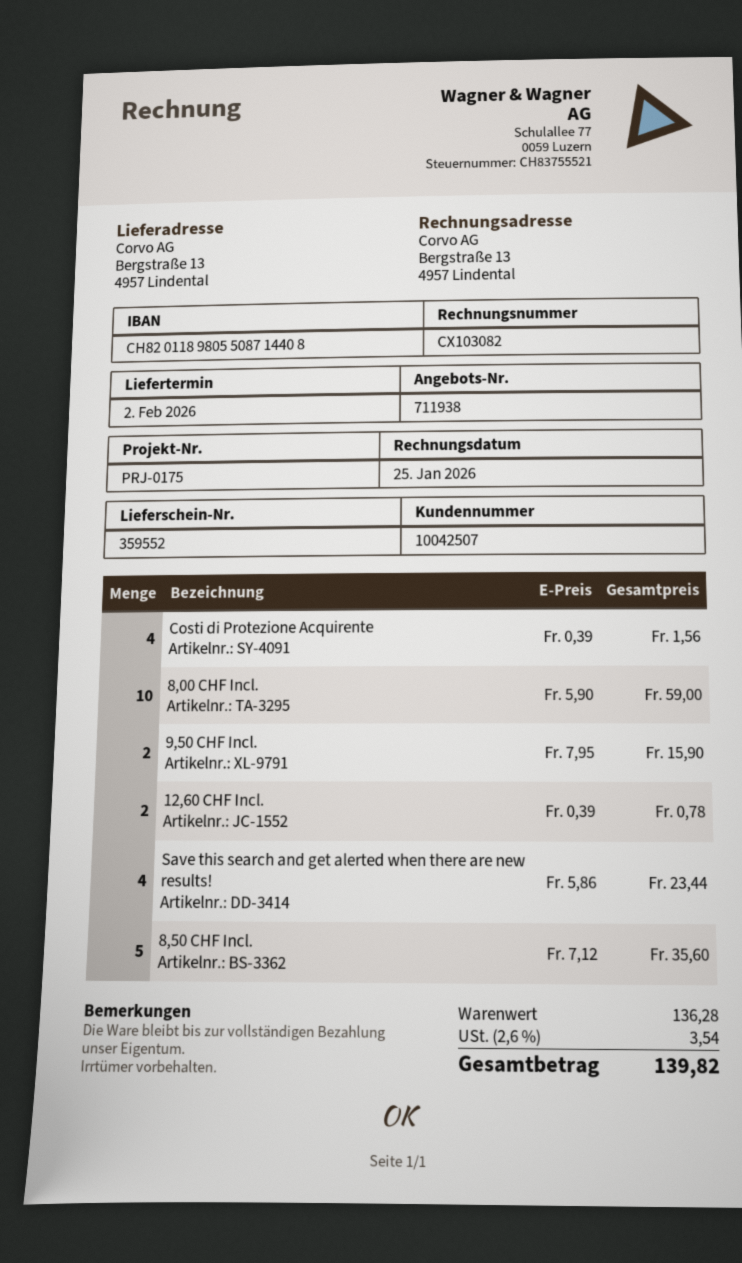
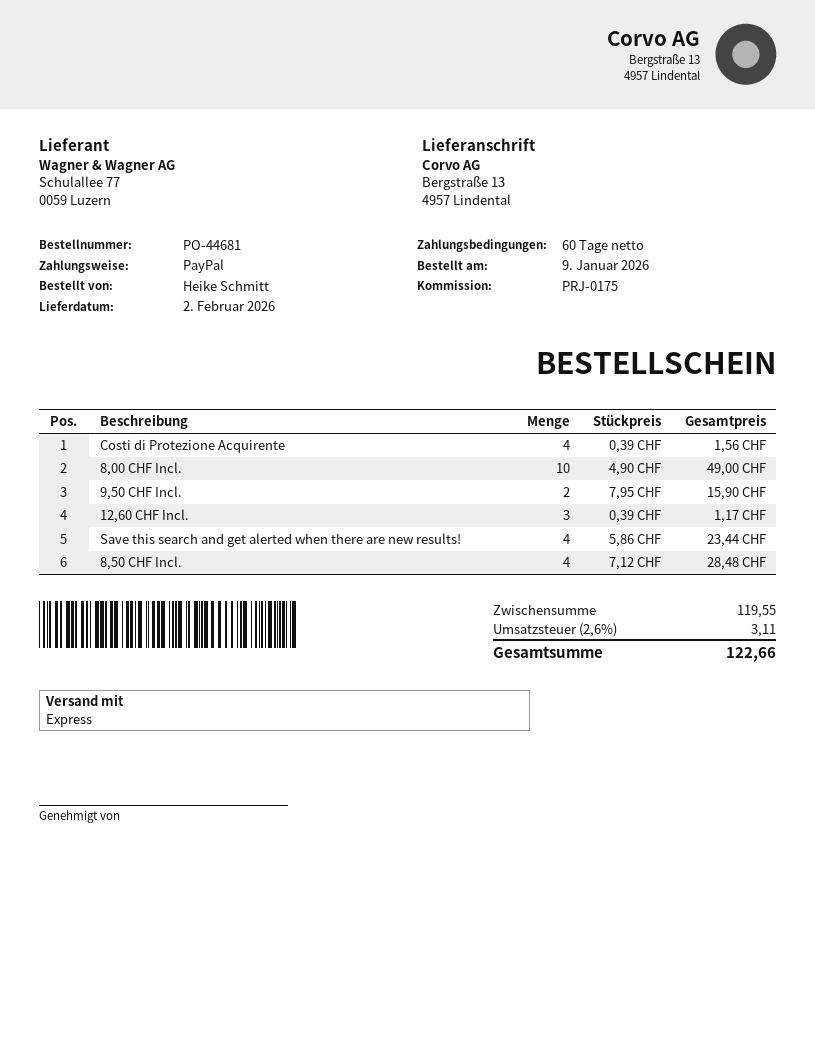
8,00 CHF Incl.: 10 x 5.90 = 59.00 -> 10 x 4.90 = 49.00
12,60 CHF Incl.: 2 x 0.39 = 0.78 -> 3 x 0.39 = 1.17
8,50 CHF Incl.: 5 x 7.12 = 35.60 -> 4 x 7.12 = 28.48
subtotal: 136.28 -> 119.55
tax: 2.6% = 3.54 -> 2.6% = 3.11
total: 139.82 -> 122.66

